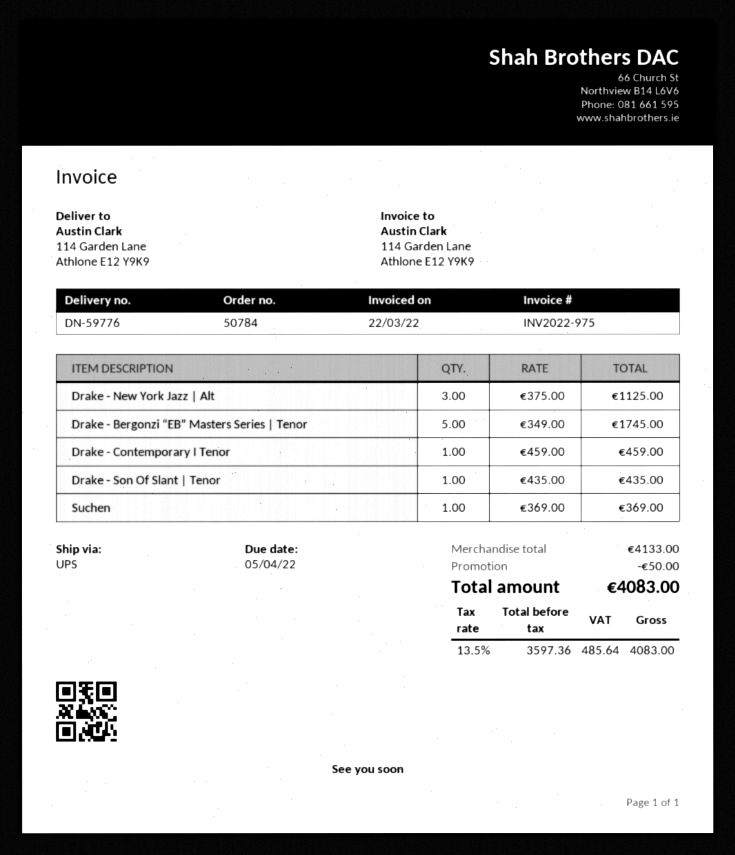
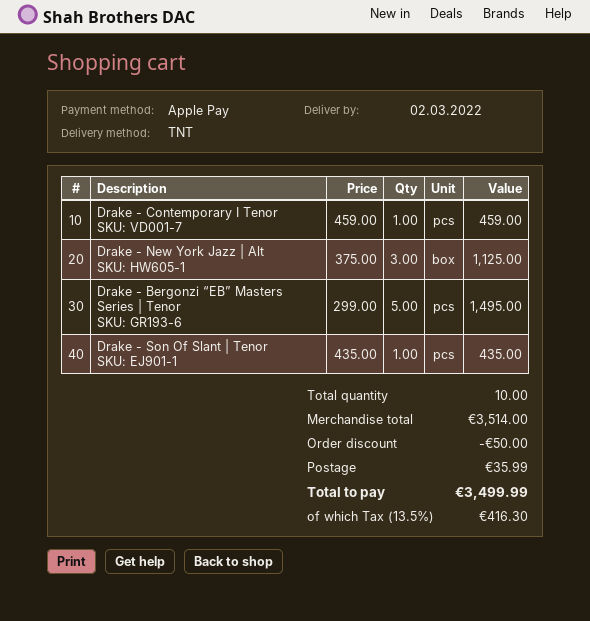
shipping method: UPS -> TNT
Drake - Bergonzi “EB” Masters Series | Tenor: 5 x 349.00 = 1745.00 -> 5 x 299.00 = 1495.00
Suchen: 1 x 369.00 = 369.00 -> none
subtotal: 4133.00 -> 3514.00
shipping: none -> 35.99
tax: 13.5% = 485.64 -> 13.5% = 416.30
total: 4083.00 -> 3499.99

